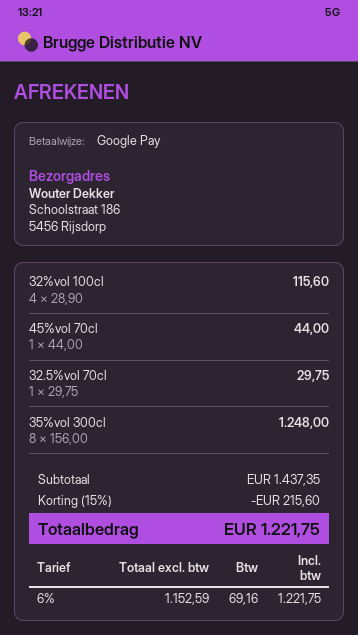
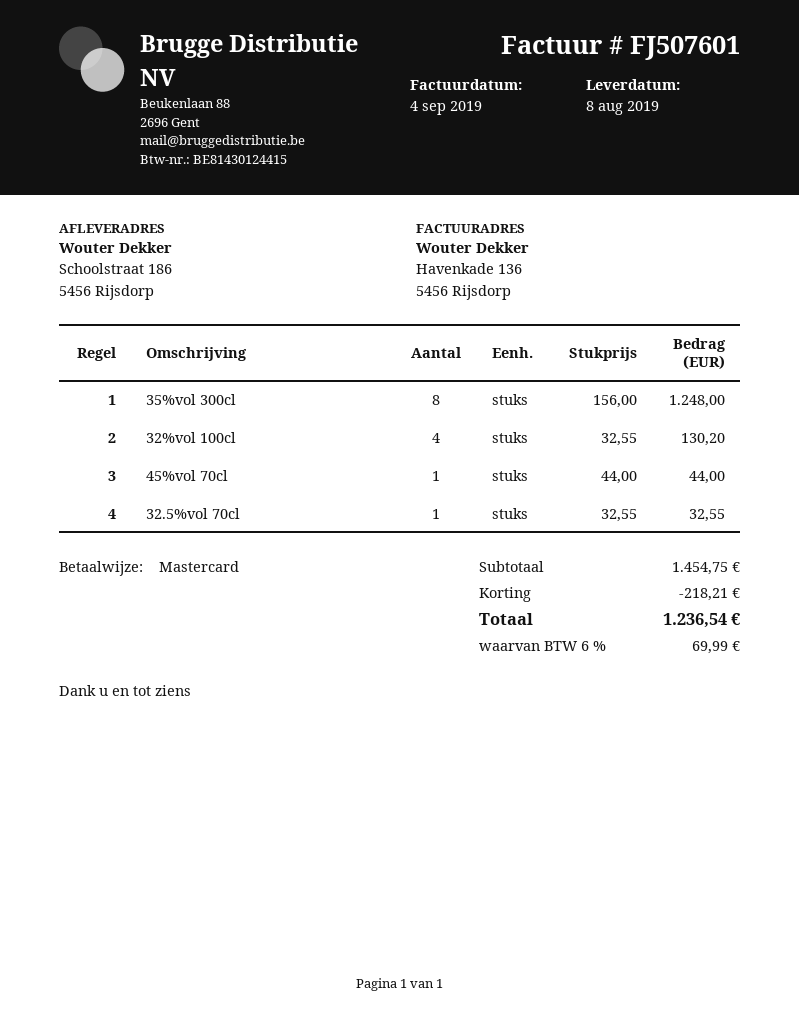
payment method: Google Pay -> Mastercard
32%vol 100cl: 4 x 28.90 = 115.60 -> 4 x 32.55 = 130.20
32.5%vol 70cl: 1 x 29.75 = 29.75 -> 1 x 32.55 = 32.55
subtotal: 1437.35 -> 1454.75
discount: 215.60 -> 218.21
tax: 6% = 69.16 -> 6% = 69.99
total: 1221.75 -> 1236.54

